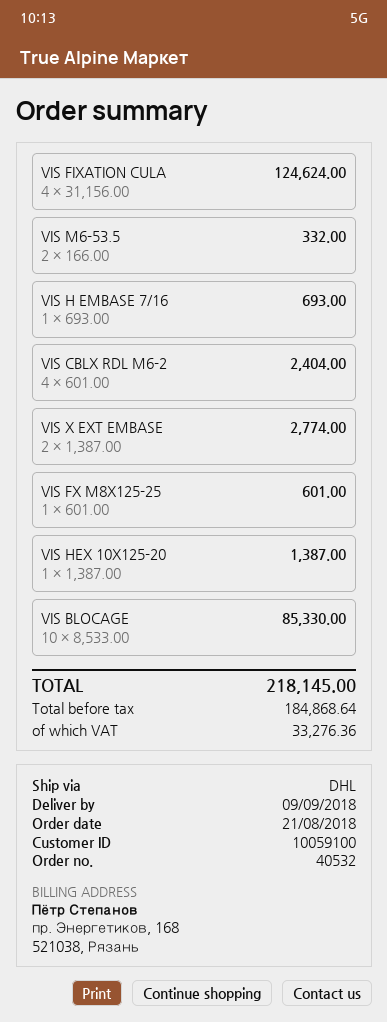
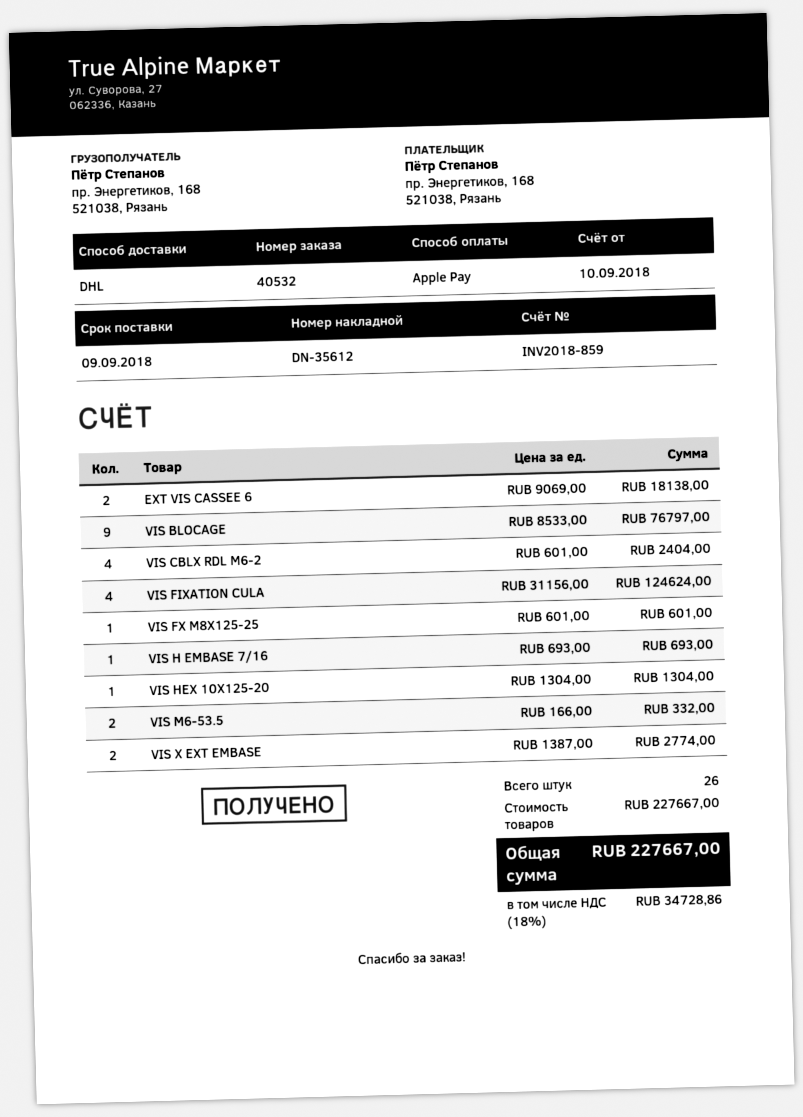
VIS HEX 10X125-20: 1 x 1387.00 = 1387.00 -> 1 x 1304.00 = 1304.00
VIS BLOCAGE: 10 x 8533.00 = 85330.00 -> 9 x 8533.00 = 76797.00
EXT VIS CASSEE 6: none -> 2 x 9069.00 = 18138.00
tax: 33276.36 -> 34728.86
total: 218145.00 -> 227667.00

